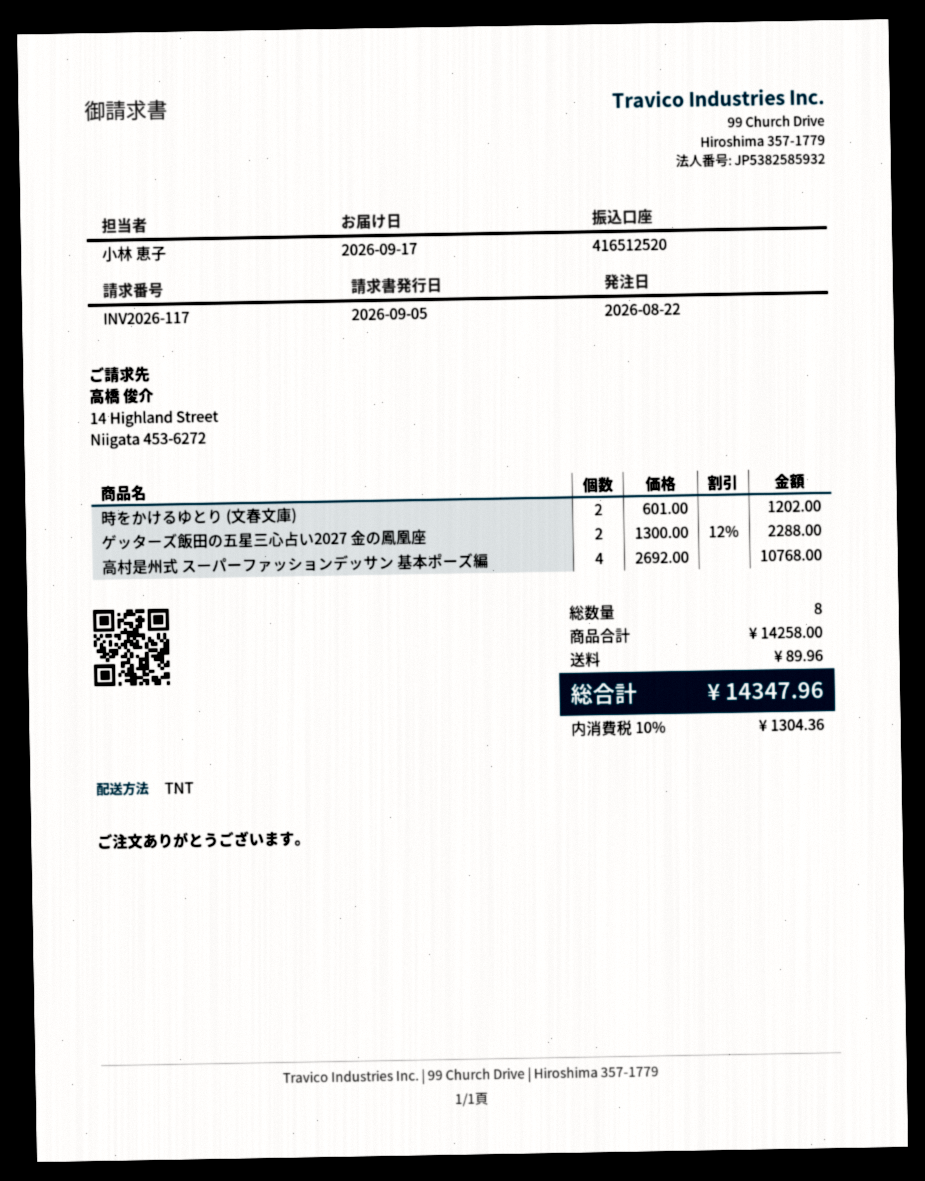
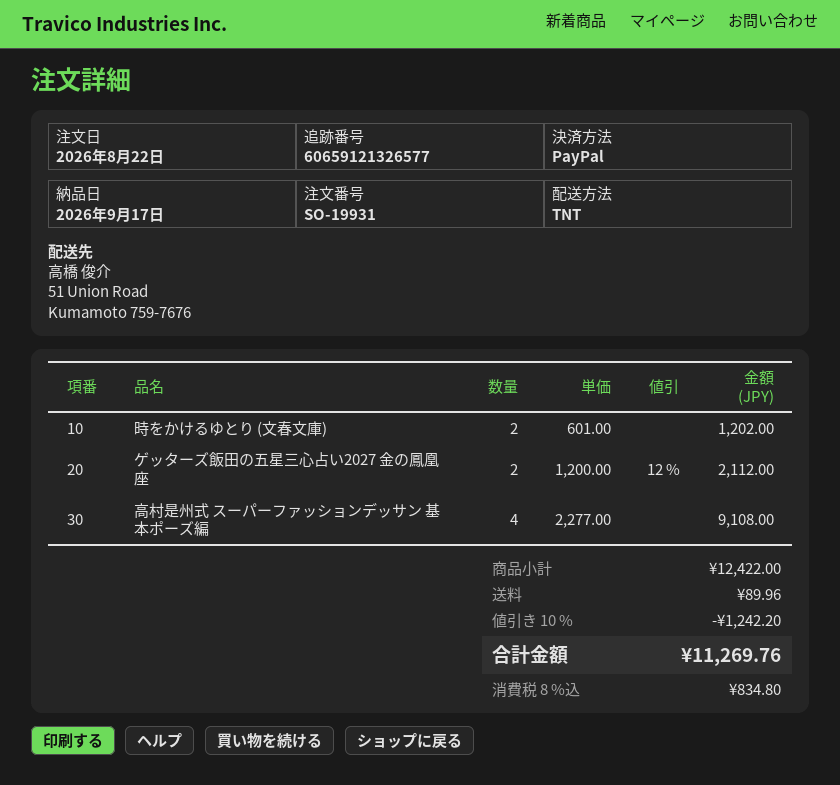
ゲッターズ飯田の五星三心占い2027 金の鳳凰座: 2 x 1300.00 - 12% = 2288.00 -> 2 x 1200.00 - 12% = 2112.00
高村是州式 スーパーファッションデッサン 基本ポーズ編: 4 x 2692.00 = 10768.00 -> 4 x 2277.00 = 9108.00
subtotal: 14258.00 -> 12422.00
discount: none -> 10% = 1242.20
tax: 10% = 1304.36 -> 8% = 834.80
total: 14347.96 -> 11269.76

